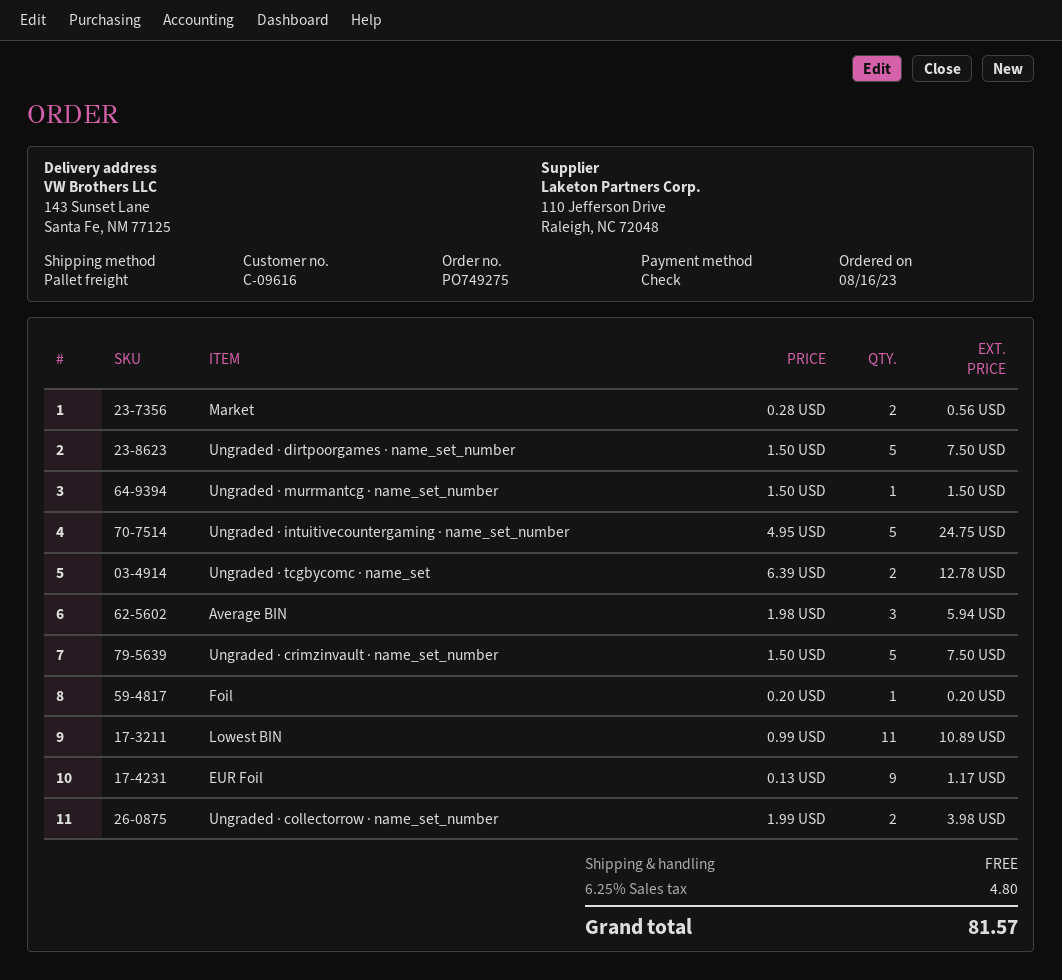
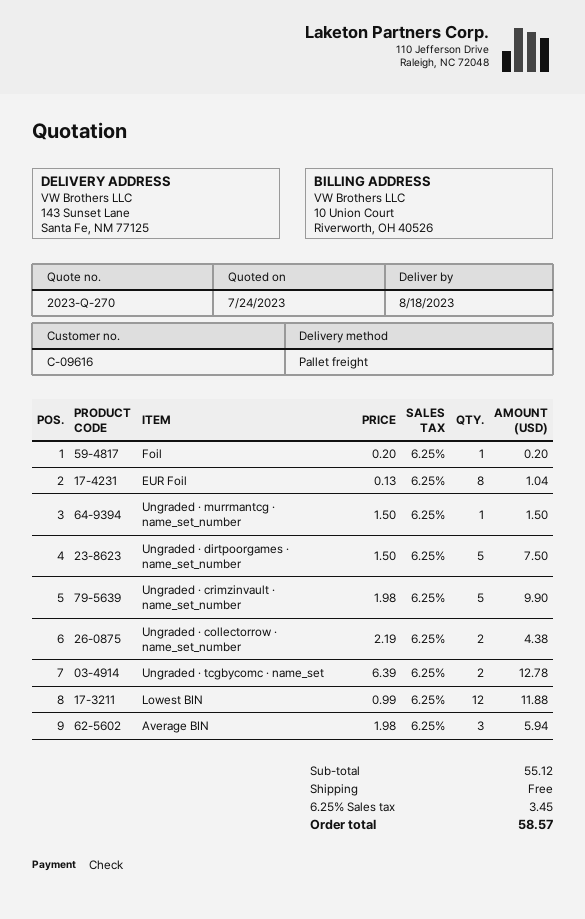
Market: 2 x 0.28 = 0.56 -> none
Ungraded · intuitivecountergaming · name_set_number: 5 x 4.95 = 24.75 -> none
Ungraded · crimzinvault · name_set_number: 5 x 1.50 = 7.50 -> 5 x 1.98 = 9.90
Lowest BIN: 11 x 0.99 = 10.89 -> 12 x 0.99 = 11.88
EUR Foil: 9 x 0.13 = 1.17 -> 8 x 0.13 = 1.04
Ungraded · collectorrow · name_set_number: 2 x 1.99 = 3.98 -> 2 x 2.19 = 4.38
tax: 6.25% = 4.80 -> 6.25% = 3.45
total: 81.57 -> 58.57

